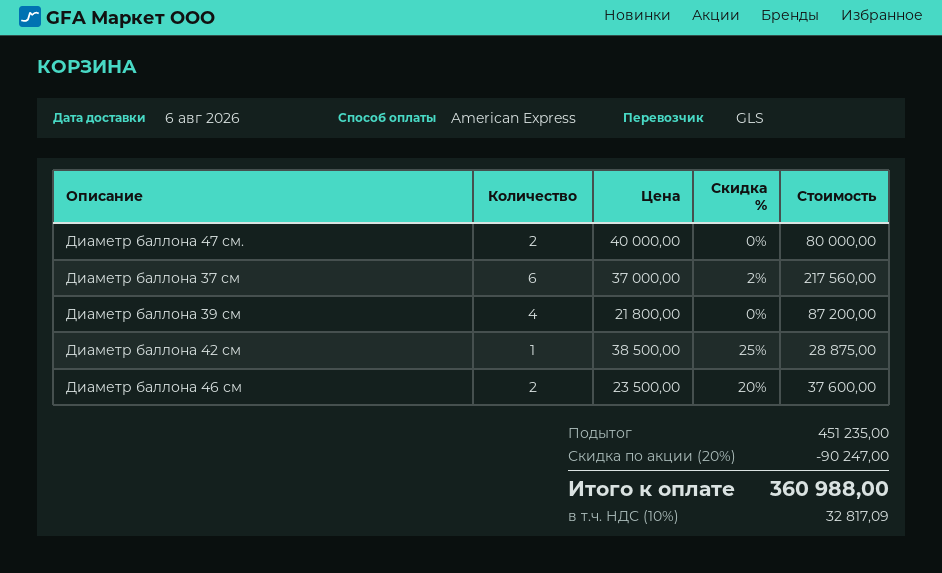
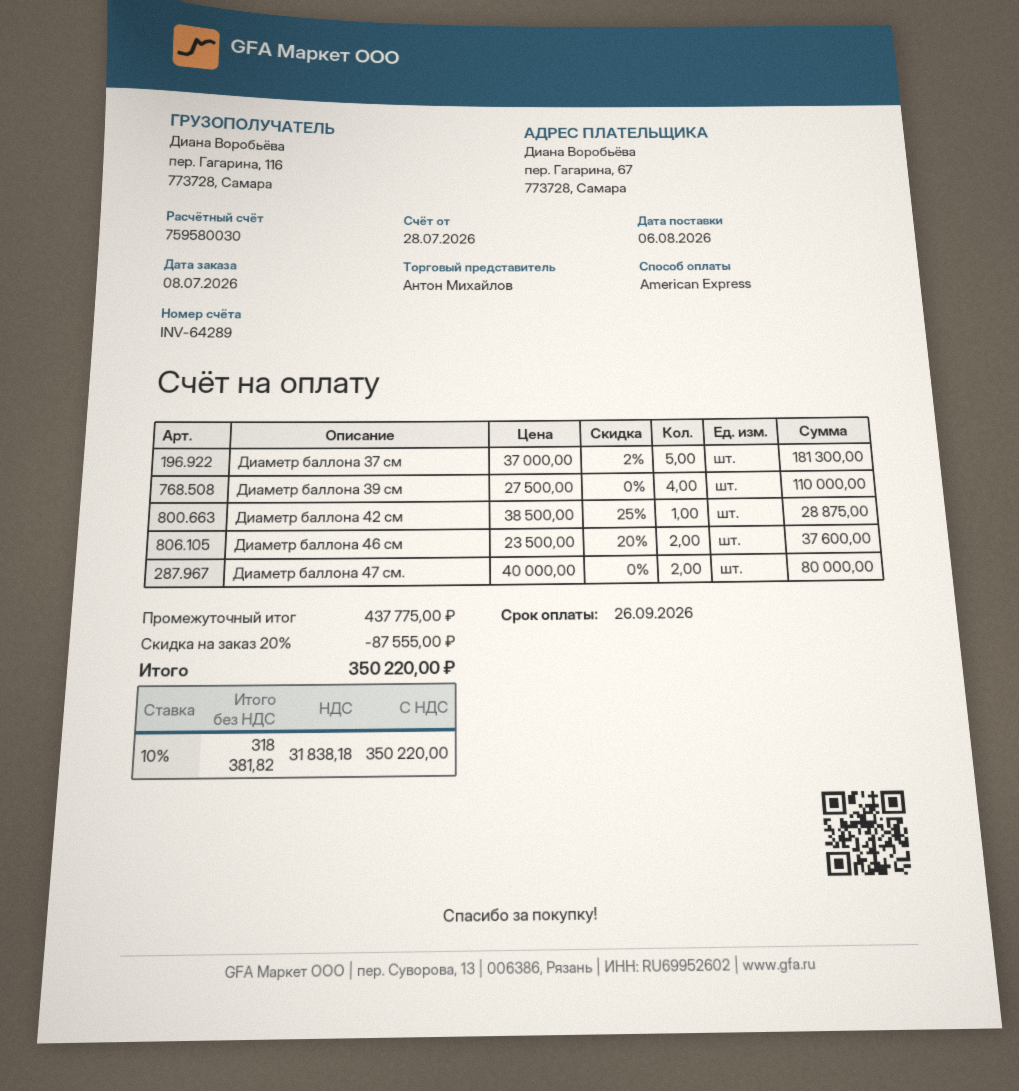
Диаметр баллона 37 см: 6 x 37000.00 - 2% = 217560.00 -> 5 x 37000.00 - 2% = 181300.00
Диаметр баллона 39 см: 4 x 21800.00 = 87200.00 -> 4 x 27500.00 = 110000.00
subtotal: 451235.00 -> 437775.00
discount: 20% = 90247.00 -> 20% = 87555.00
tax: 10% = 32817.09 -> 10% = 31838.18
total: 360988.00 -> 350220.00

